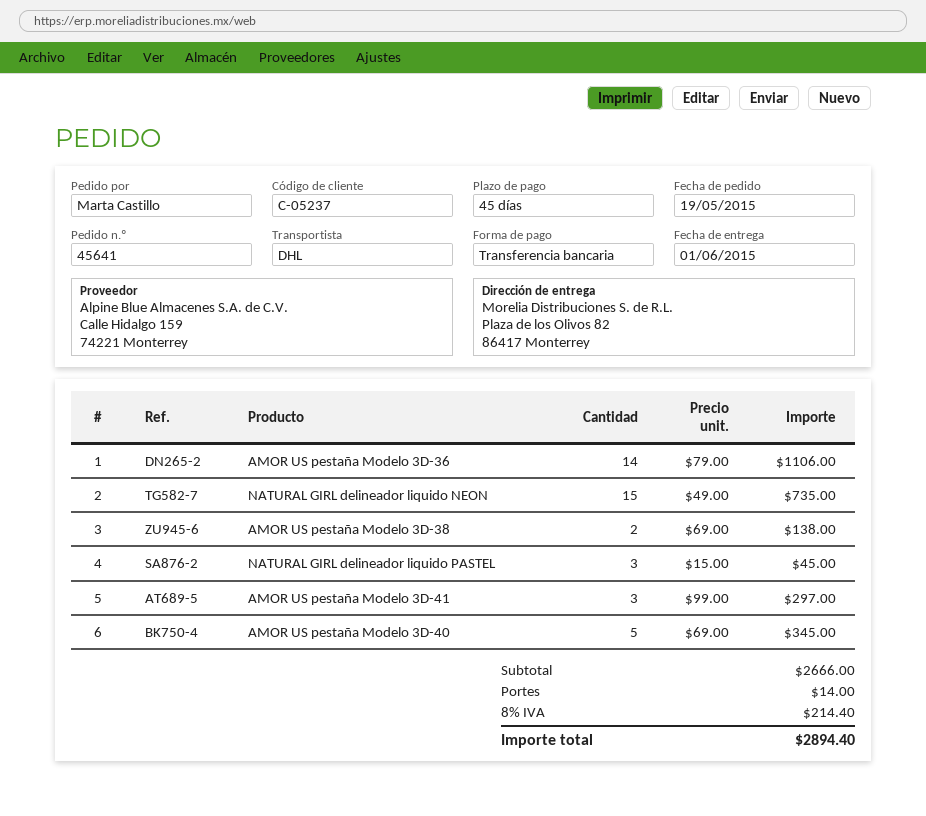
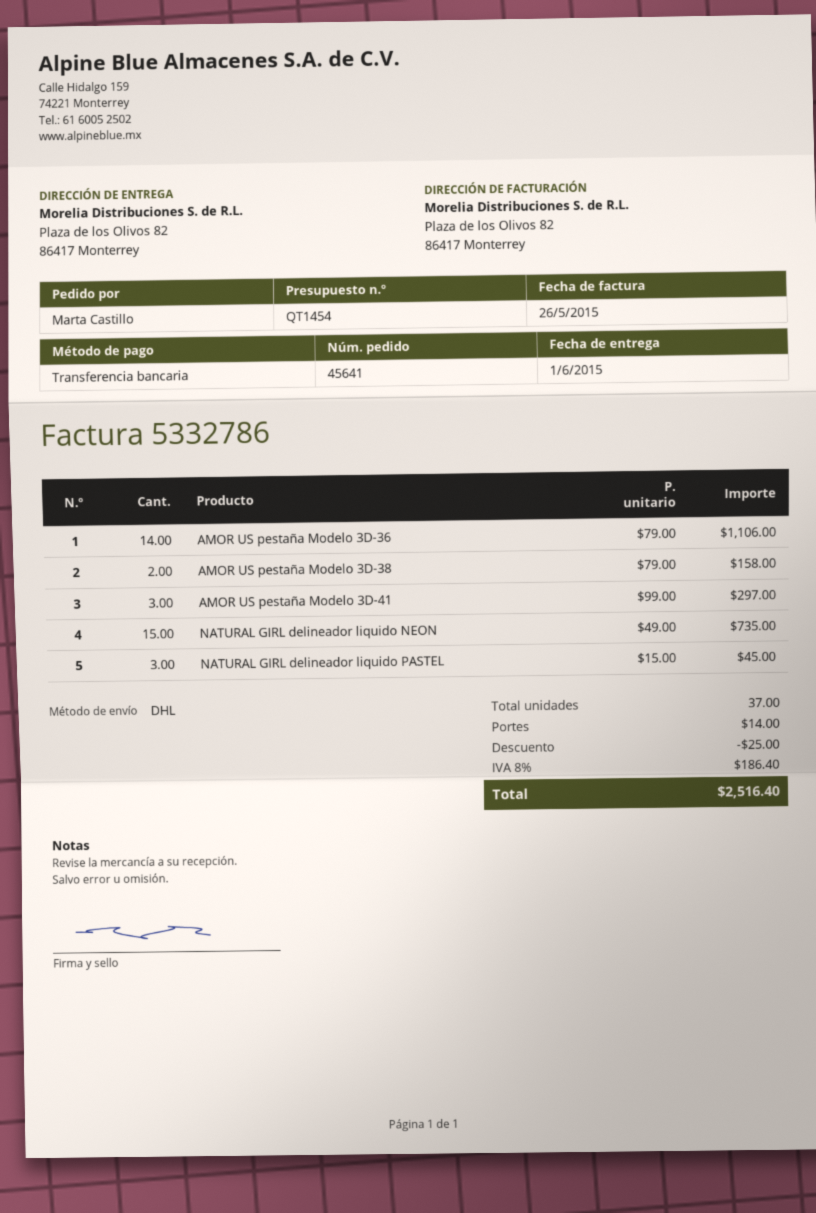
AMOR US pestaña Modelo 3D-38: 2 x 69.00 = 138.00 -> 2 x 79.00 = 158.00
AMOR US pestaña Modelo 3D-40: 5 x 69.00 = 345.00 -> none
discount: none -> 25.00
tax: 8% = 214.40 -> 8% = 186.40
total: 2894.40 -> 2516.40

